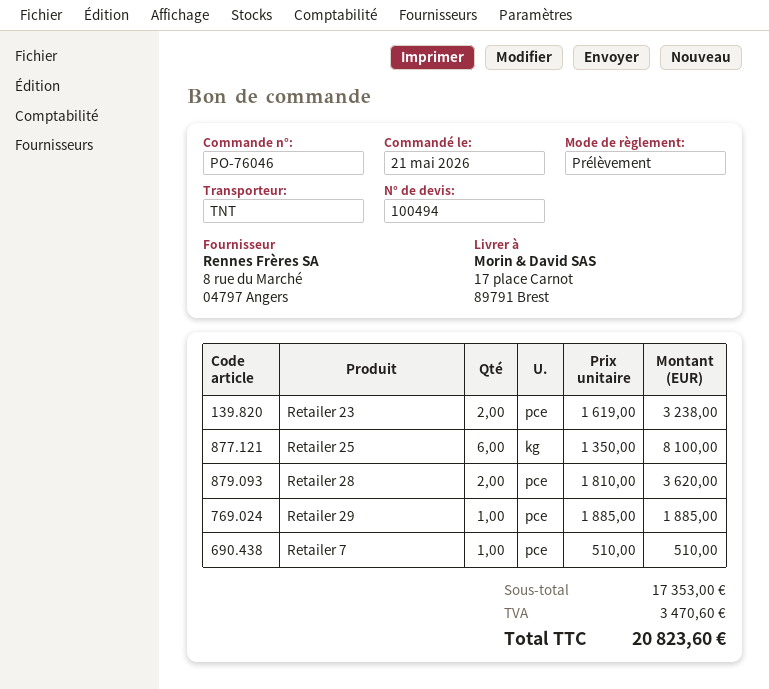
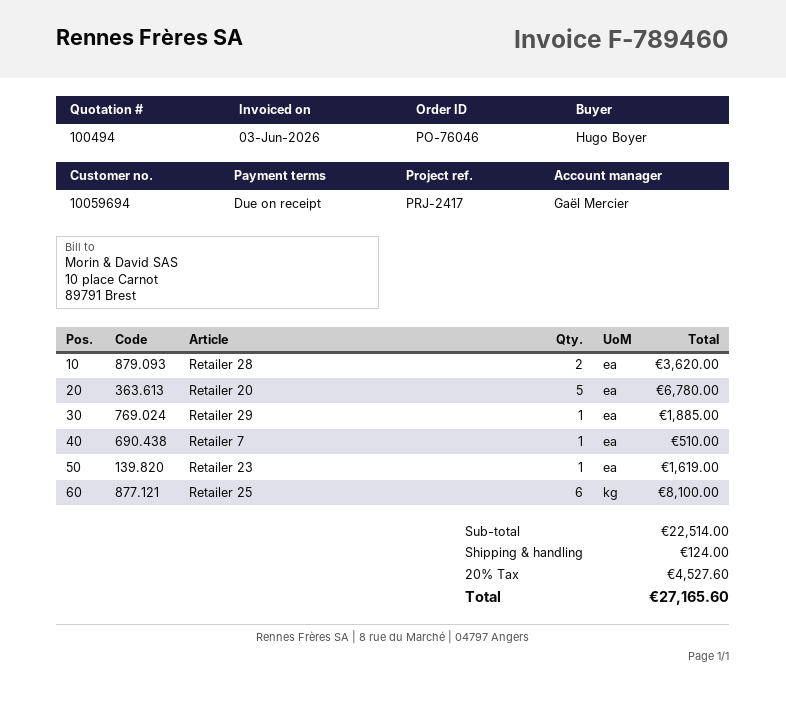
Retailer 23: 2 for 3238.00 -> 1 for 1619.00
Retailer 20: none -> 5 for 6780.00
subtotal: 17353.00 -> 22514.00
shipping: none -> 124.00
tax: 3470.60 -> 4527.60
total: 20823.60 -> 27165.60

